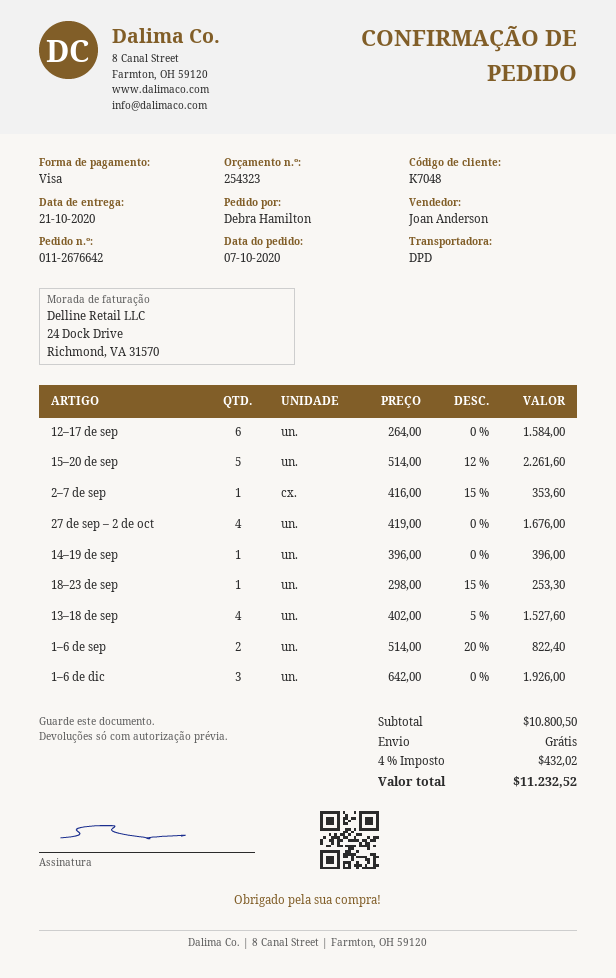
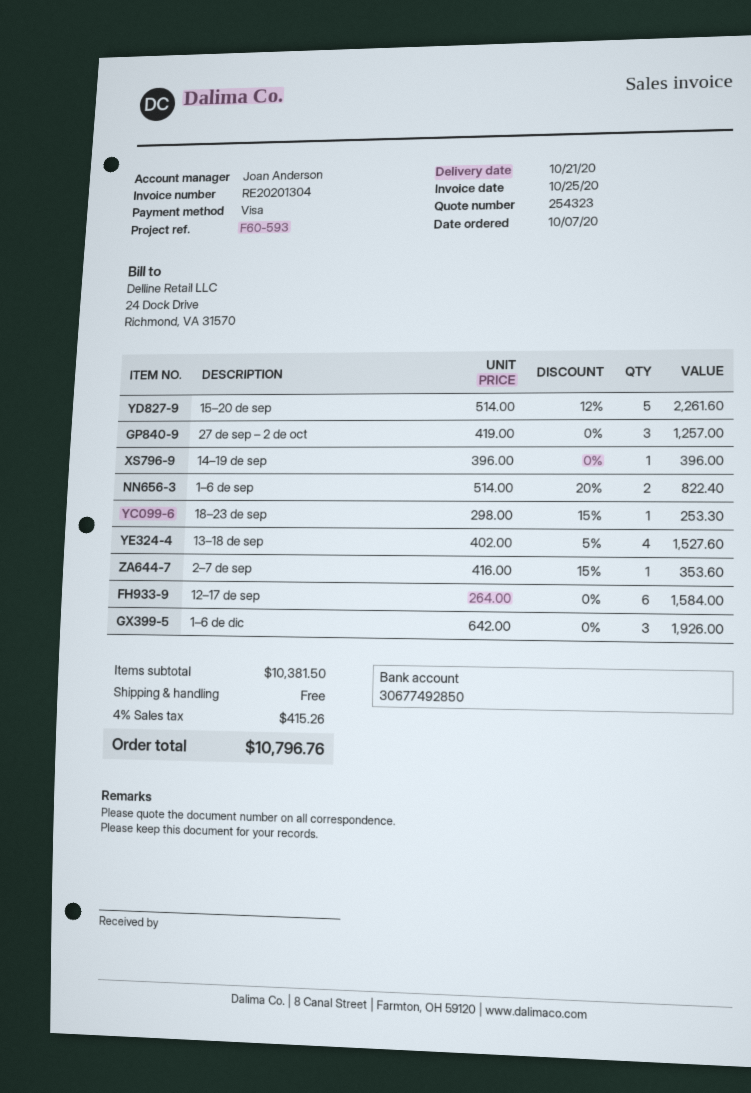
27 de sep – 2 de oct: 4 x 419.00 = 1676.00 -> 3 x 419.00 = 1257.00
subtotal: 10800.50 -> 10381.50
tax: 4% = 432.02 -> 4% = 415.26
total: 11232.52 -> 10796.76

